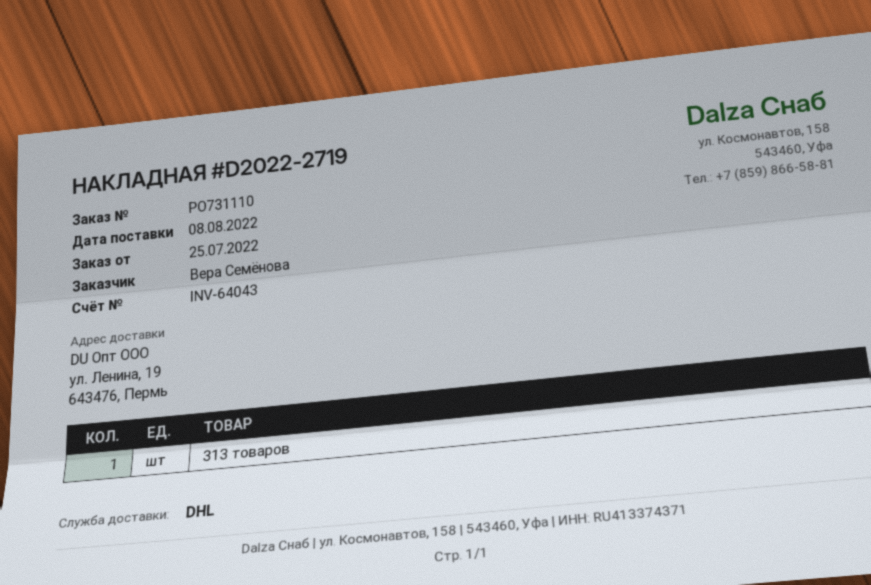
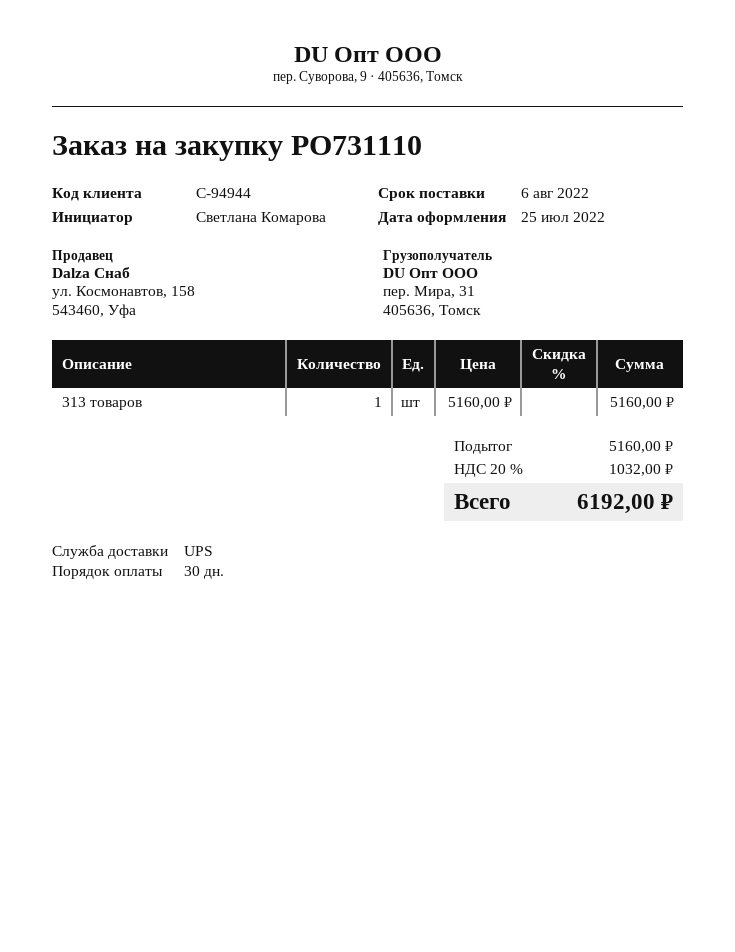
delivery date: 2022-08-08 -> 2022-08-06
ordered by: Вера Семёнова -> Светлана Комарова
shipping method: DHL -> UPS
ship to: ул. Ленина, 19, 643476, Пермь -> пер. Мира, 31, 405636, Томск

